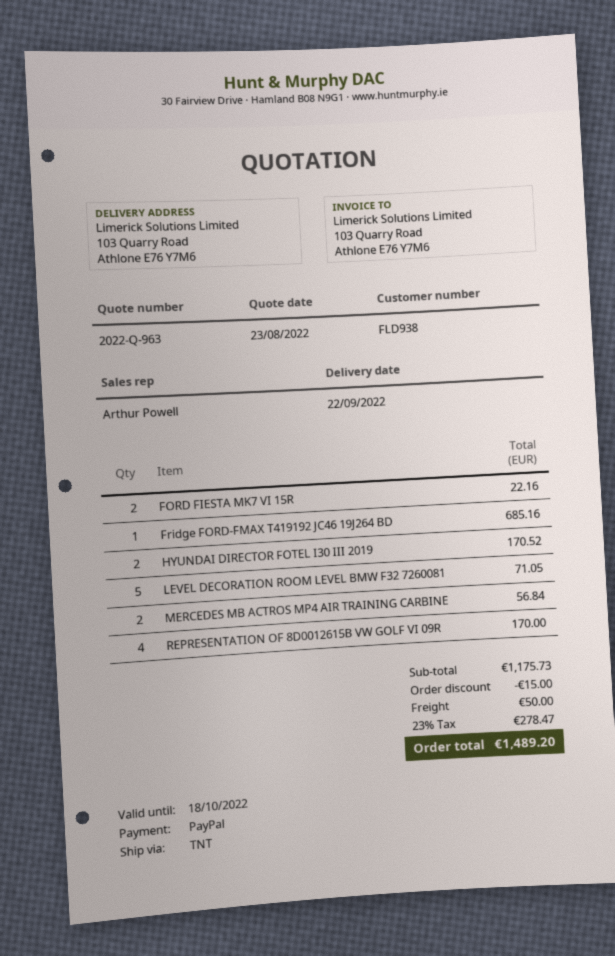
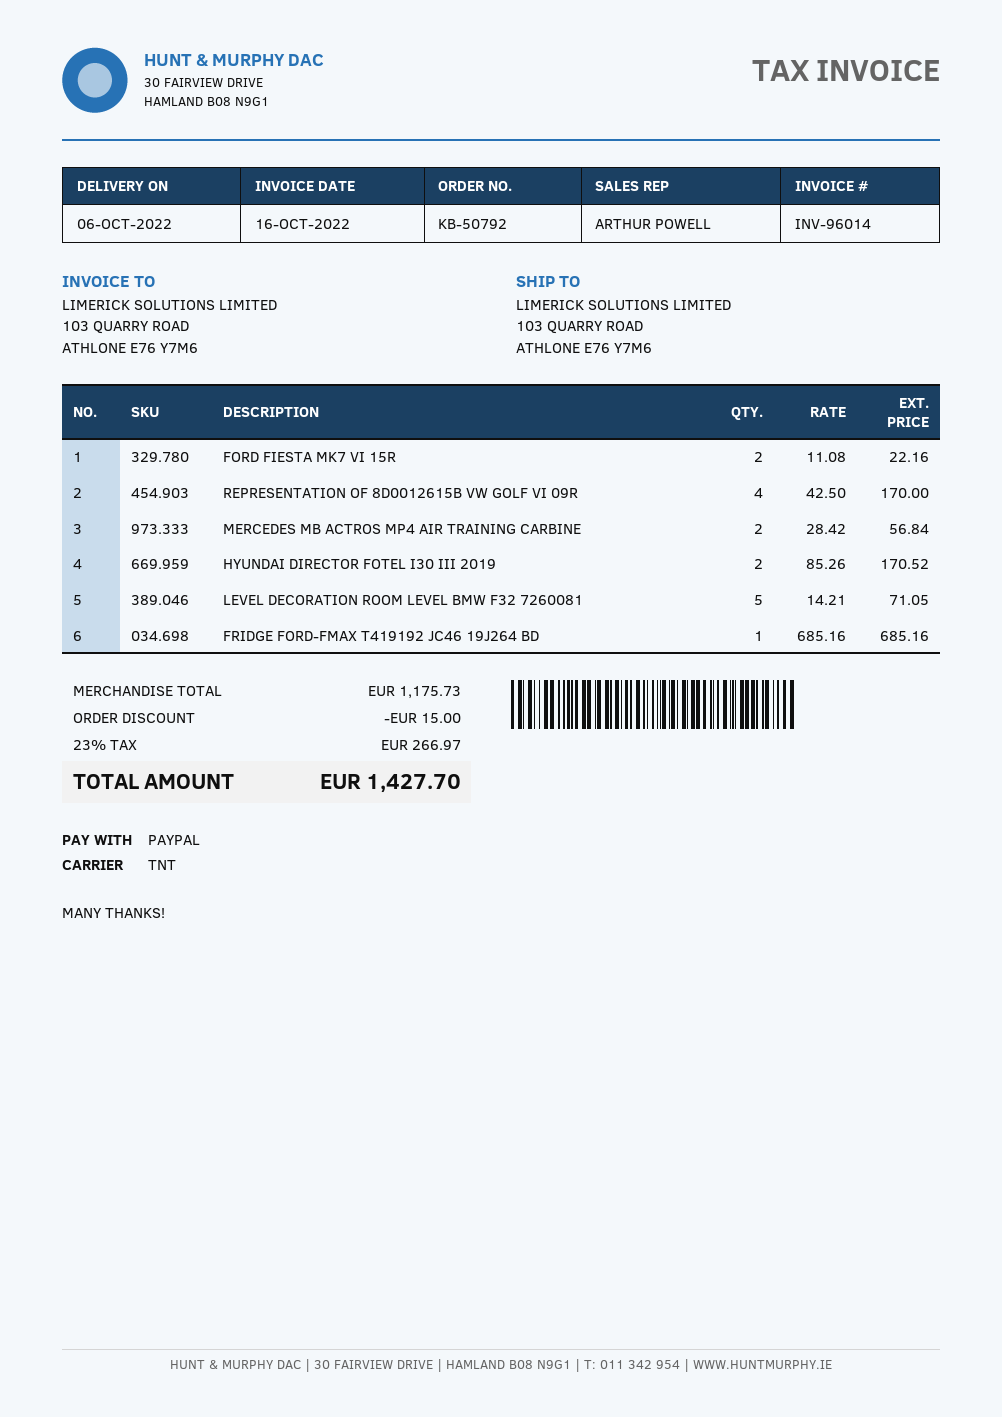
delivery date: 2022-09-22 -> 2022-10-06
shipping: 50.00 -> none
tax: 23% = 278.47 -> 23% = 266.97
total: 1489.20 -> 1427.70

